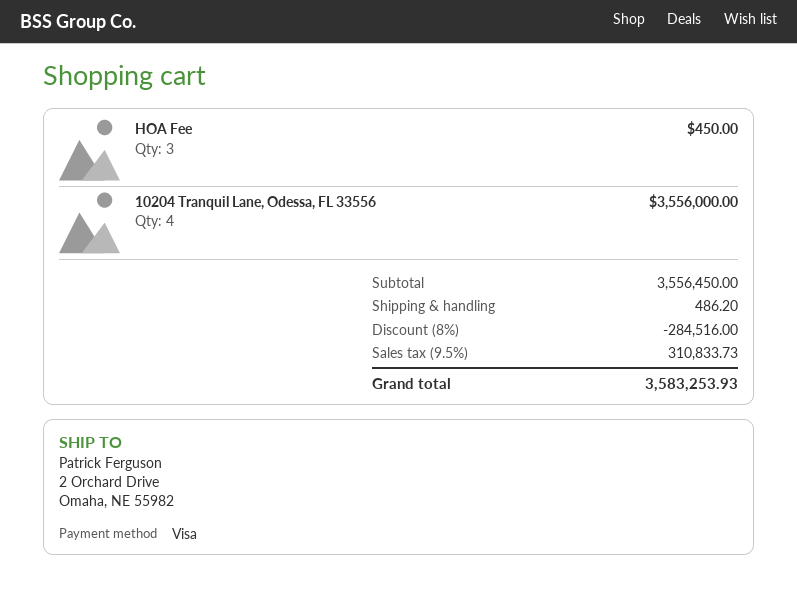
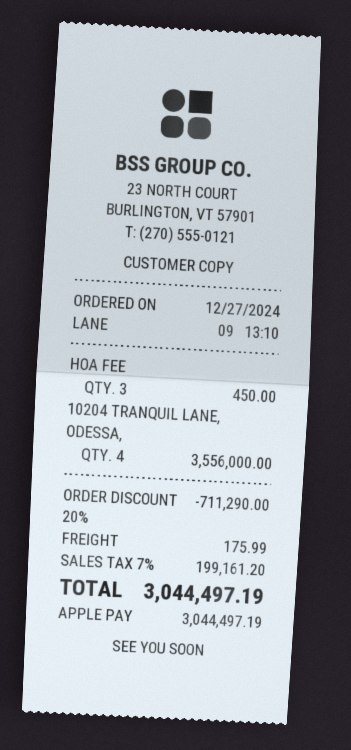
payment method: Visa -> Apple Pay
discount: 8% = 284516.00 -> 20% = 711290.00
shipping: 486.20 -> 175.99
tax: 9.5% = 310833.73 -> 7% = 199161.20
total: 3583253.93 -> 3044497.19

